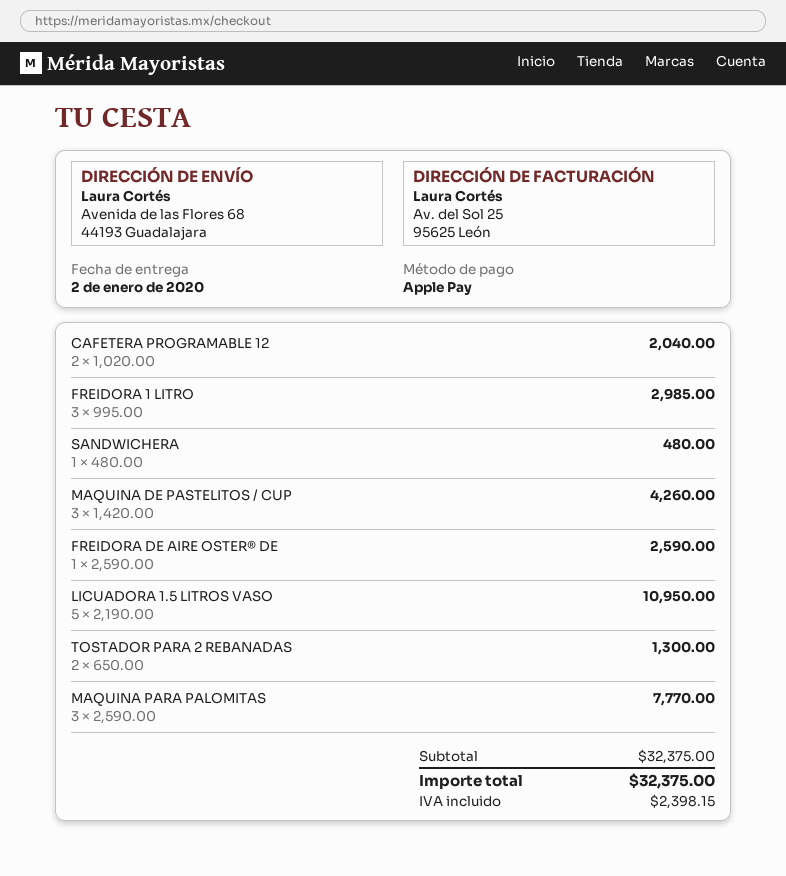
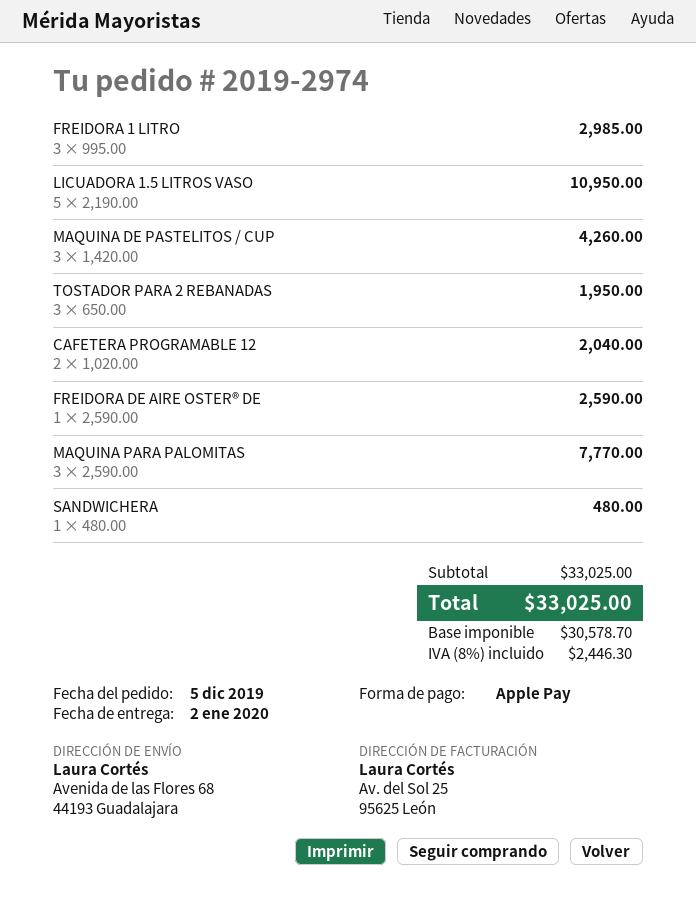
TOSTADOR PARA 2 REBANADAS: 2 x 650.00 = 1300.00 -> 3 x 650.00 = 1950.00
subtotal: 32375.00 -> 33025.00
tax: 2398.15 -> 2446.30
total: 32375.00 -> 33025.00

